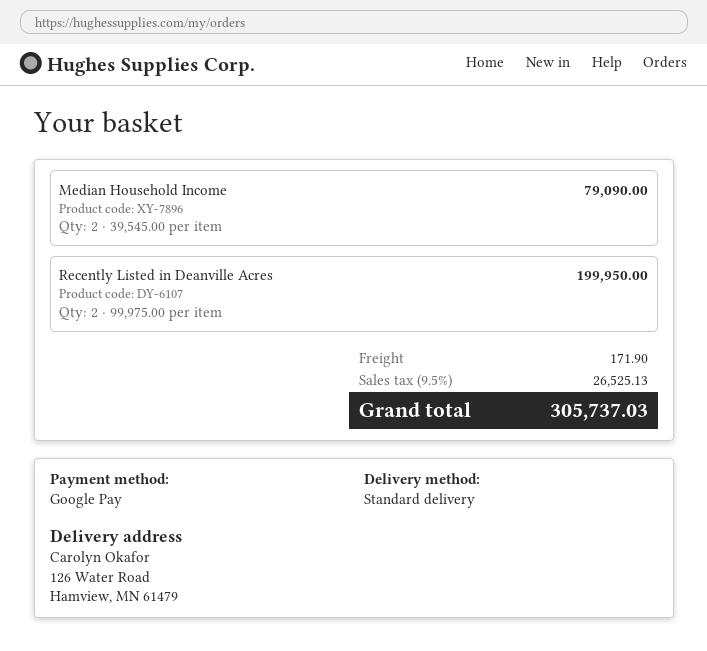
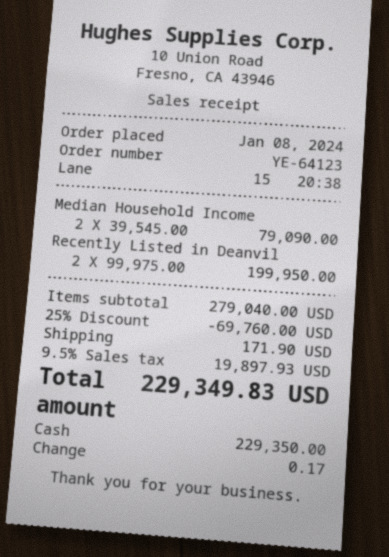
payment method: Google Pay -> cash
discount: none -> 25% = 69760.00
tax: 9.5% = 26525.13 -> 9.5% = 19897.93
total: 305737.03 -> 229349.83

